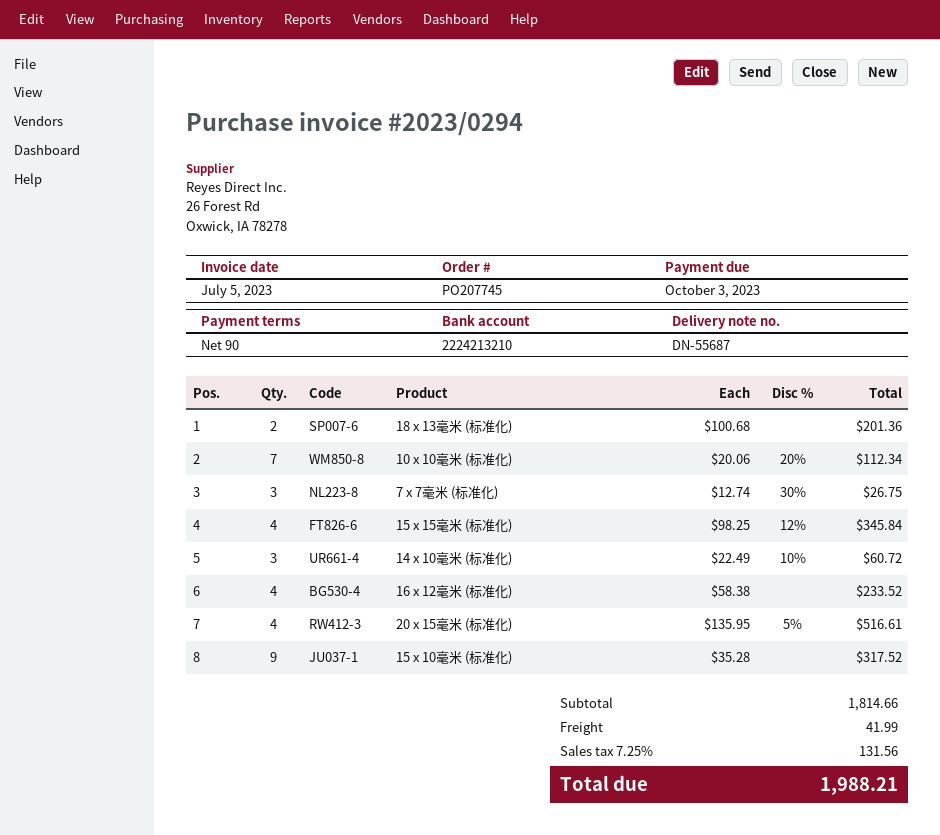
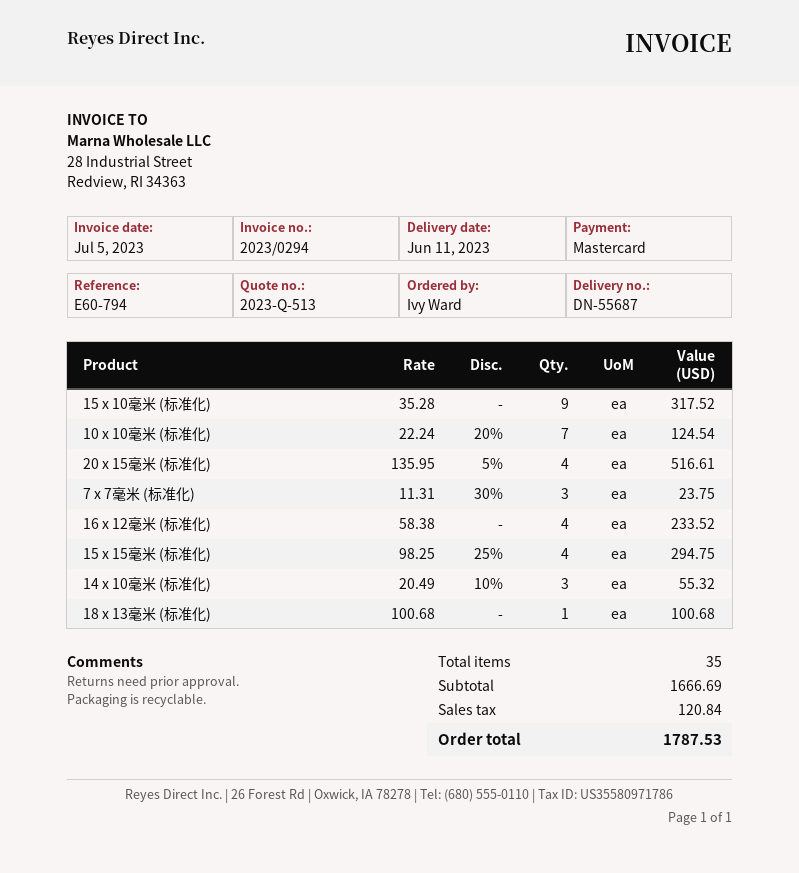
18 x 13毫米 (标准化): 2 x 100.68 = 201.36 -> 1 x 100.68 = 100.68
10 x 10毫米 (标准化): 7 x 20.06 - 20% = 112.34 -> 7 x 22.24 - 20% = 124.54
7 x 7毫米 (标准化): 3 x 12.74 - 30% = 26.75 -> 3 x 11.31 - 30% = 23.75
15 x 15毫米 (标准化): 4 x 98.25 - 12% = 345.84 -> 4 x 98.25 - 25% = 294.75
14 x 10毫米 (标准化): 3 x 22.49 - 10% = 60.72 -> 3 x 20.49 - 10% = 55.32
subtotal: 1814.66 -> 1666.69
shipping: 41.99 -> none
tax: 131.56 -> 120.84
total: 1988.21 -> 1787.53

